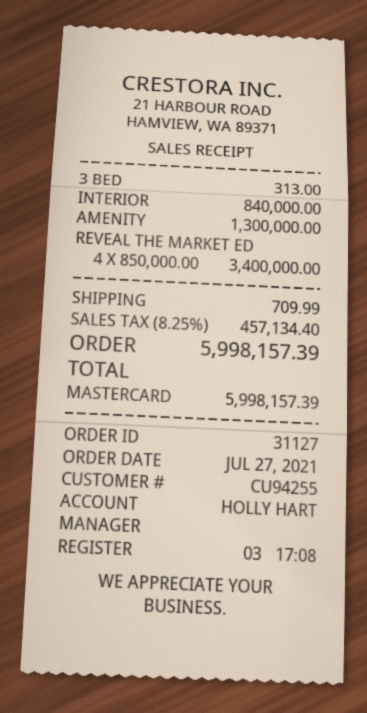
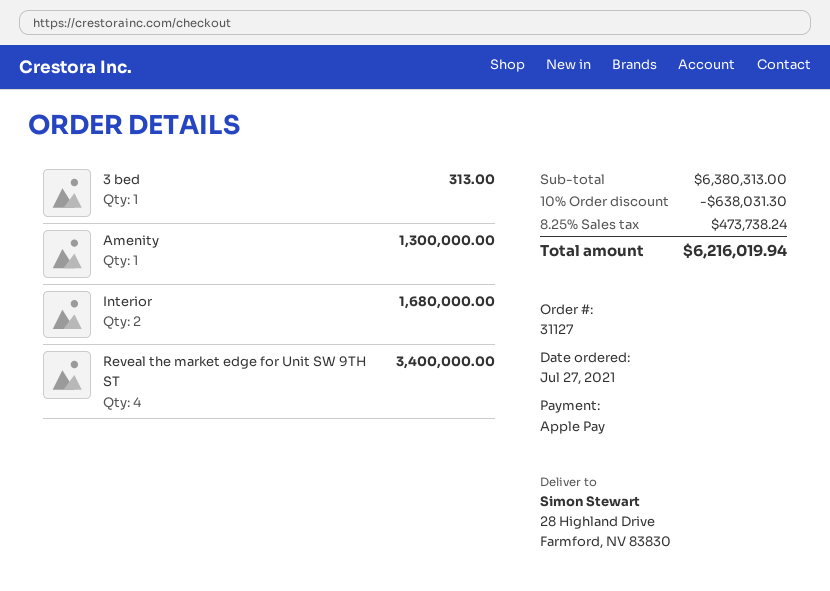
payment method: Mastercard -> Apple Pay
INTERIOR: 1 for 840000.00 -> 2 for 1680000.00
discount: none -> 10% = 638031.30
shipping: 709.99 -> none
tax: 8.25% = 457134.40 -> 8.25% = 473738.24
total: 5998157.39 -> 6216019.94

